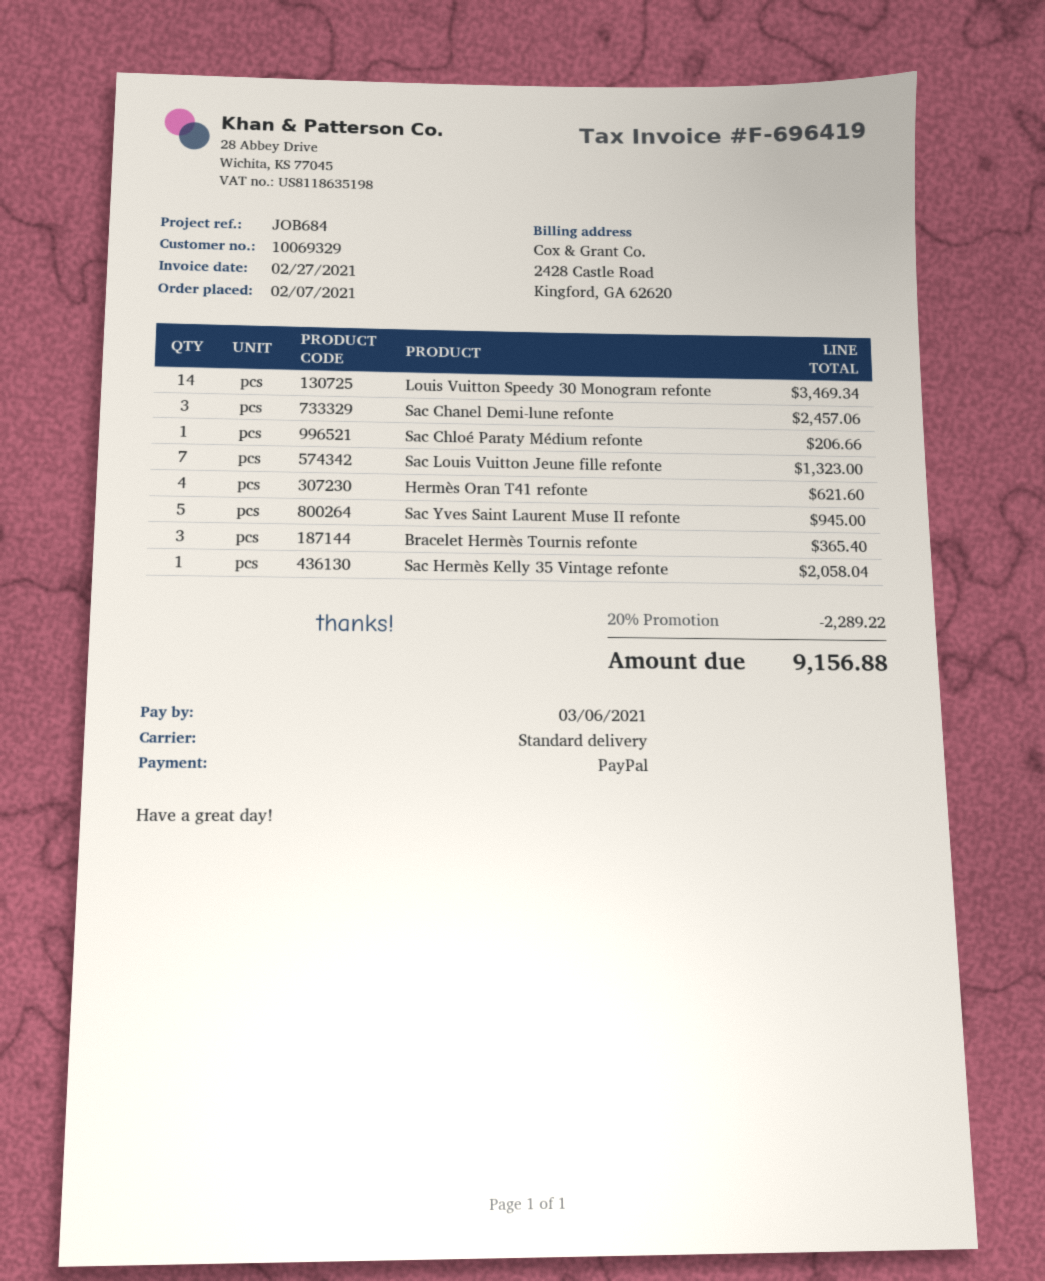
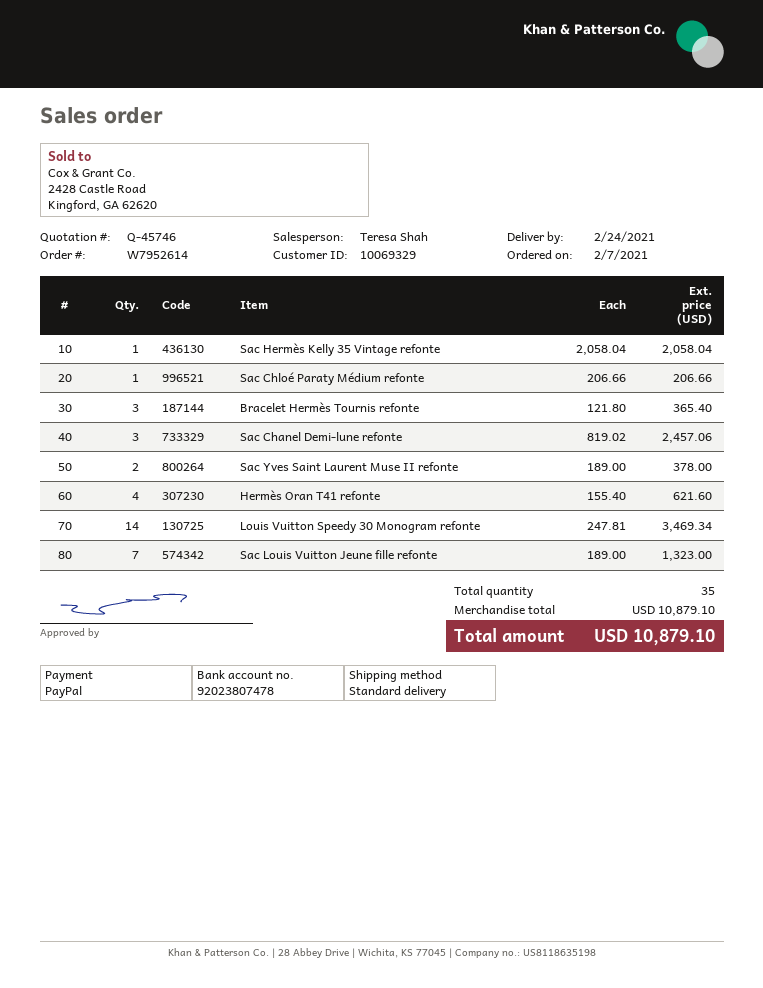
Sac Yves Saint Laurent Muse II refonte: 5 for 945.00 -> 2 for 378.00
discount: 20% = 2289.22 -> none
total: 9156.88 -> 10879.10

